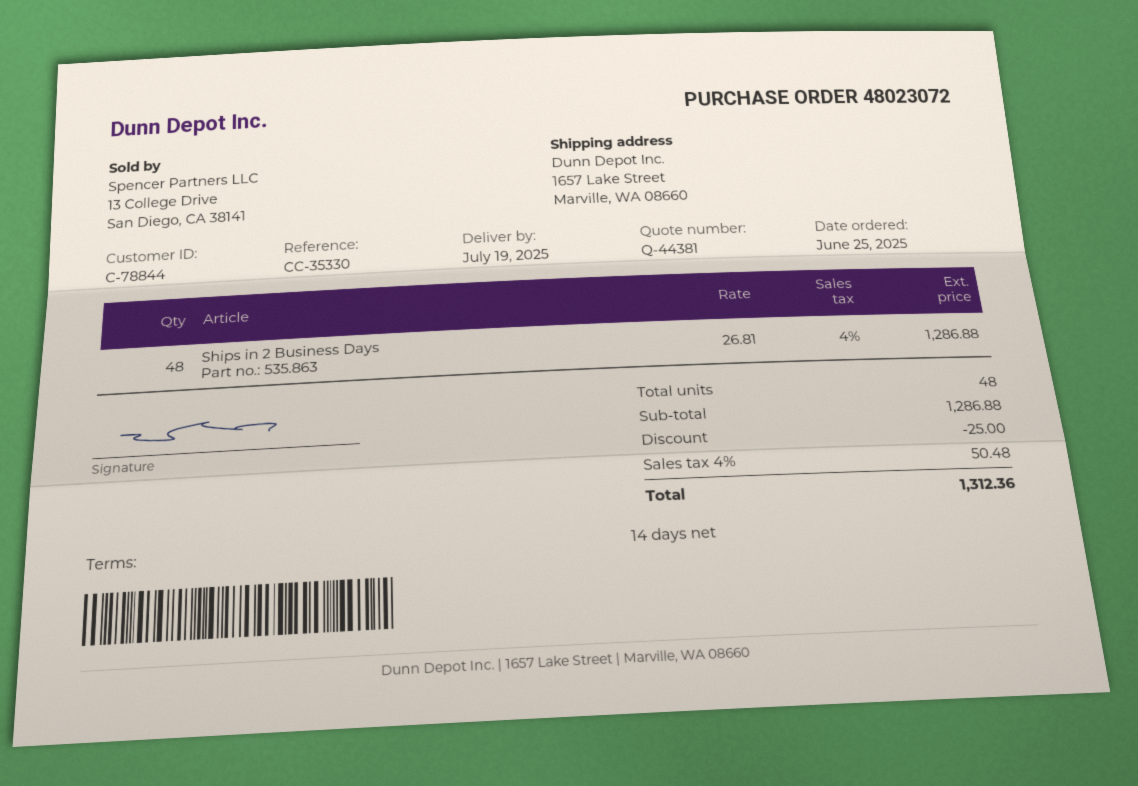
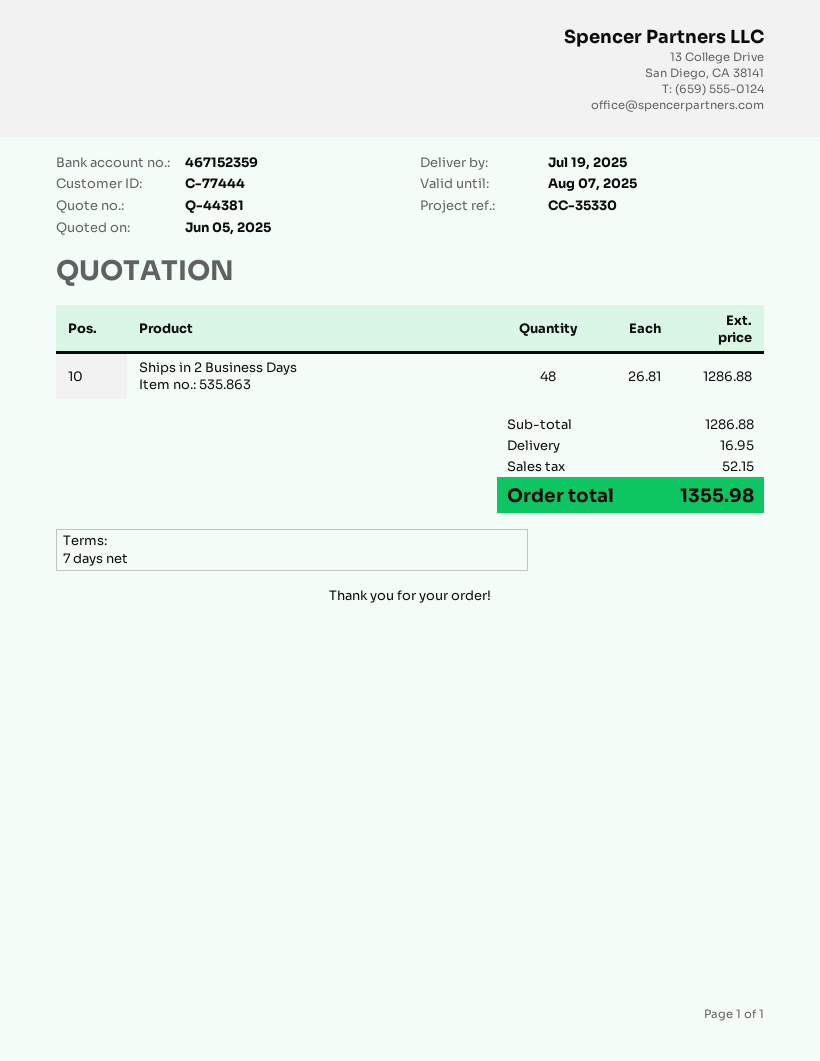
payment terms: 14 days -> 7 days
customer number: C-78844 -> C-77444
discount: 25.00 -> none
shipping: none -> 16.95
tax: 50.48 -> 52.15
total: 1312.36 -> 1355.98

